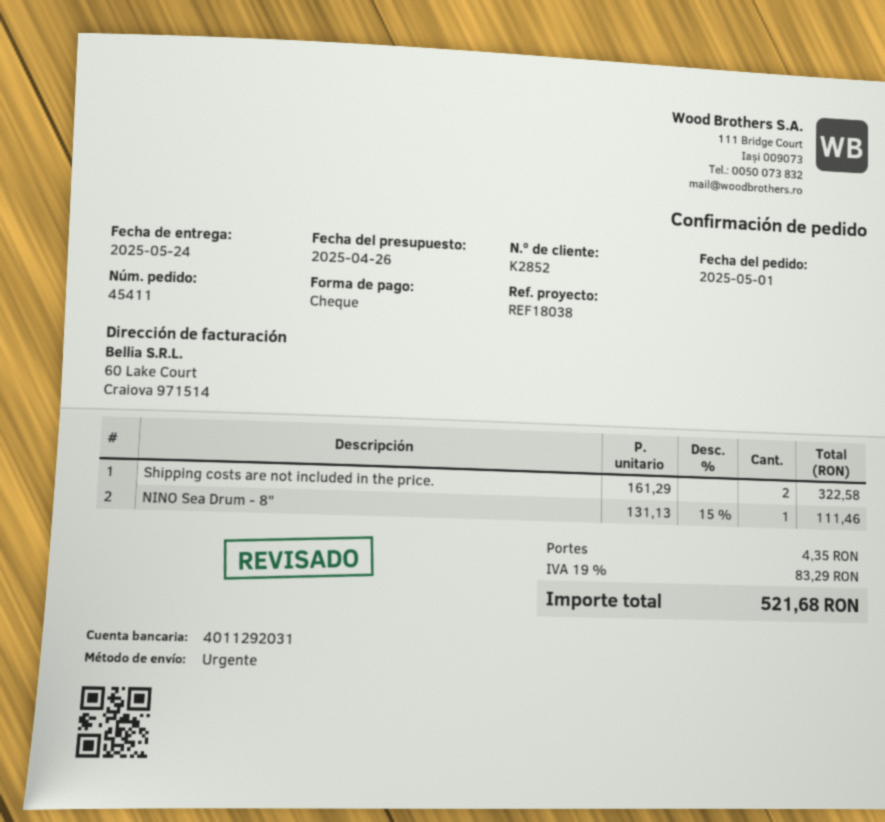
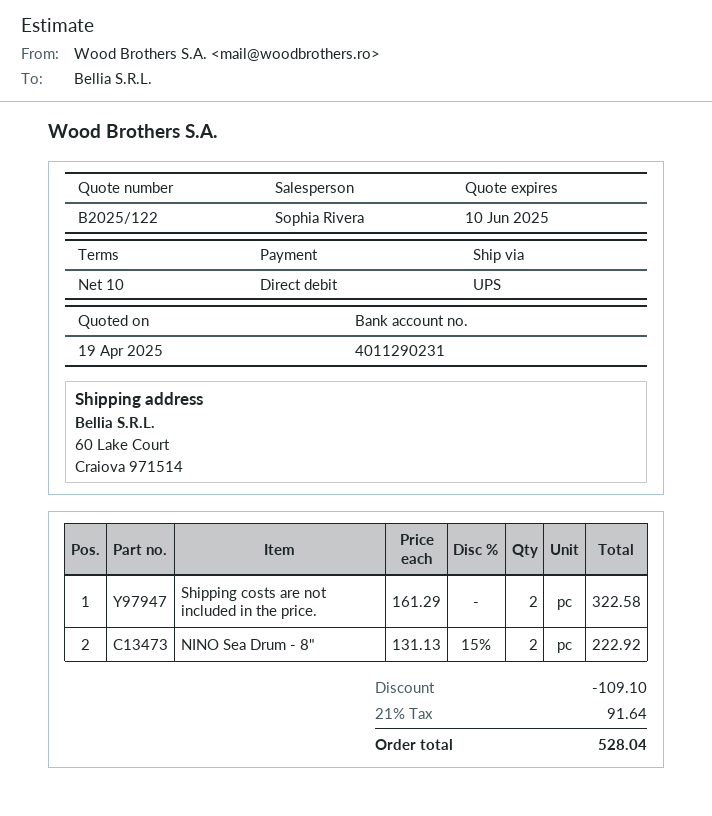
quote date: 2025-04-26 -> 2025-04-19
payment method: cheque -> direct debit
bank account: 4011292031 -> 4011290231
shipping method: express -> UPS
NINO Sea Drum - 8": 1 x 131.13 - 15% = 111.46 -> 2 x 131.13 - 15% = 222.92
discount: none -> 109.10
shipping: 4.35 -> none
tax: 19% = 83.29 -> 21% = 91.64
total: 521.68 -> 528.04

